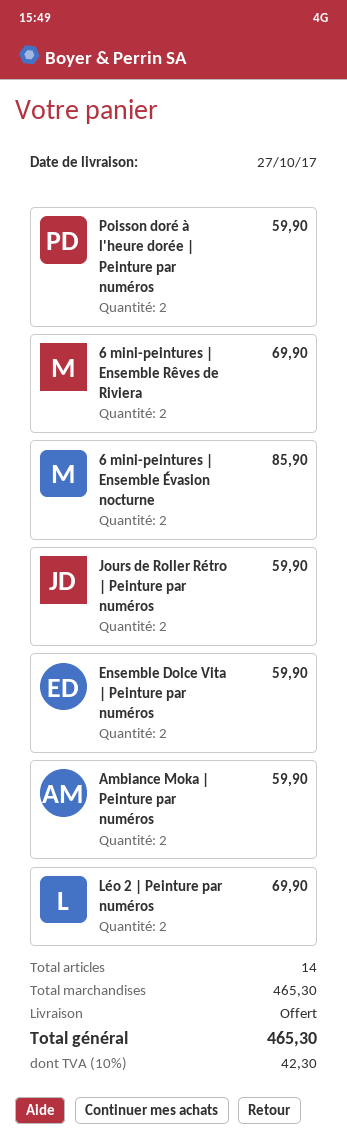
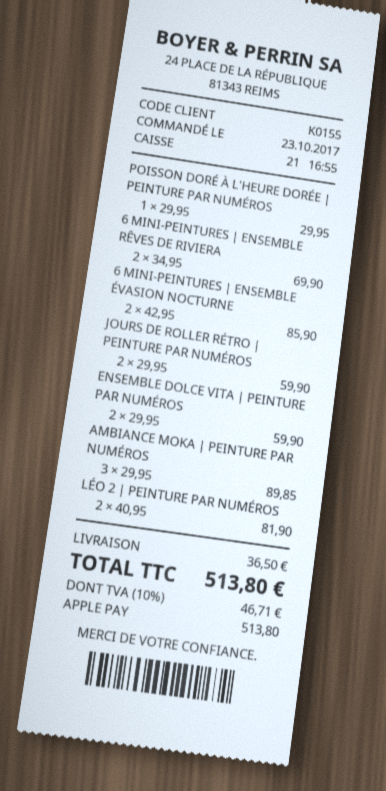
Poisson doré à l'heure dorée | Peinture par numéros: 2 for 59.90 -> 1 for 29.95
Ambiance Moka | Peinture par numéros: 2 for 59.90 -> 3 for 89.85
Léo 2 | Peinture par numéros: 2 for 69.90 -> 2 for 81.90
shipping: 0.00 -> 36.50
tax: 10% = 42.30 -> 10% = 46.71
total: 465.30 -> 513.80

